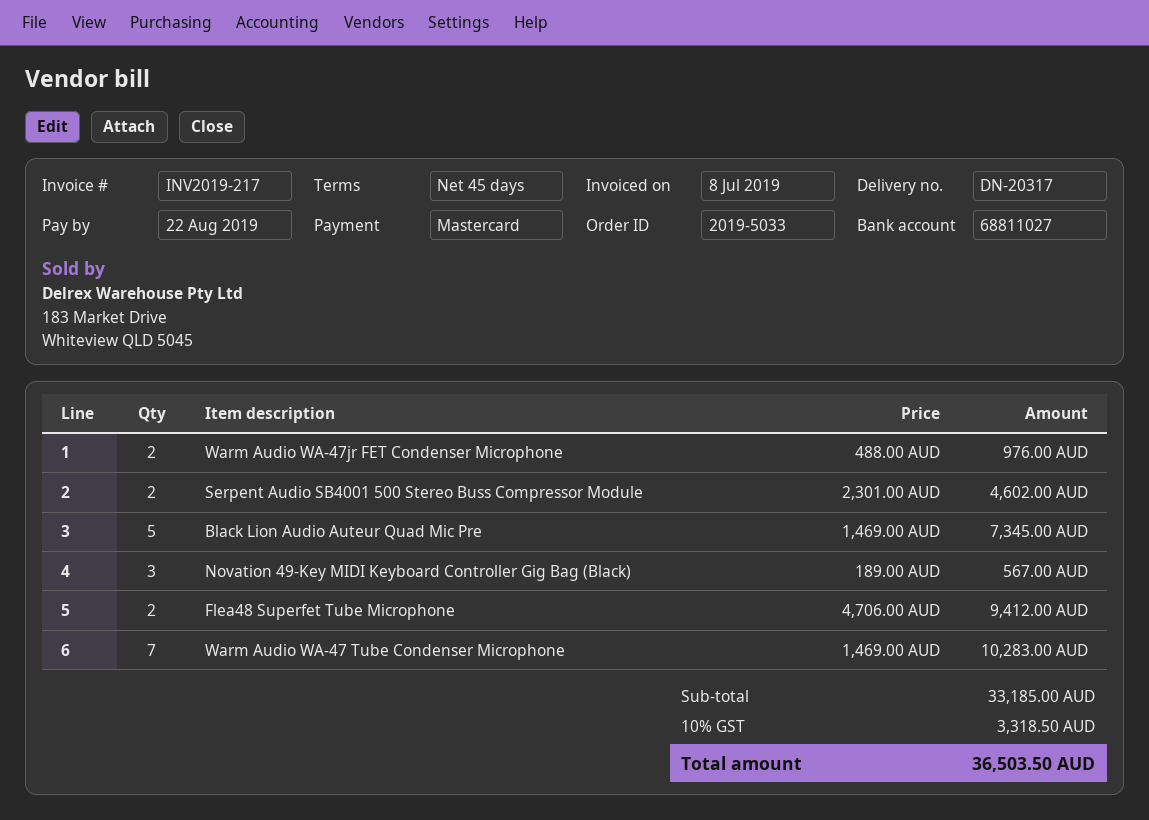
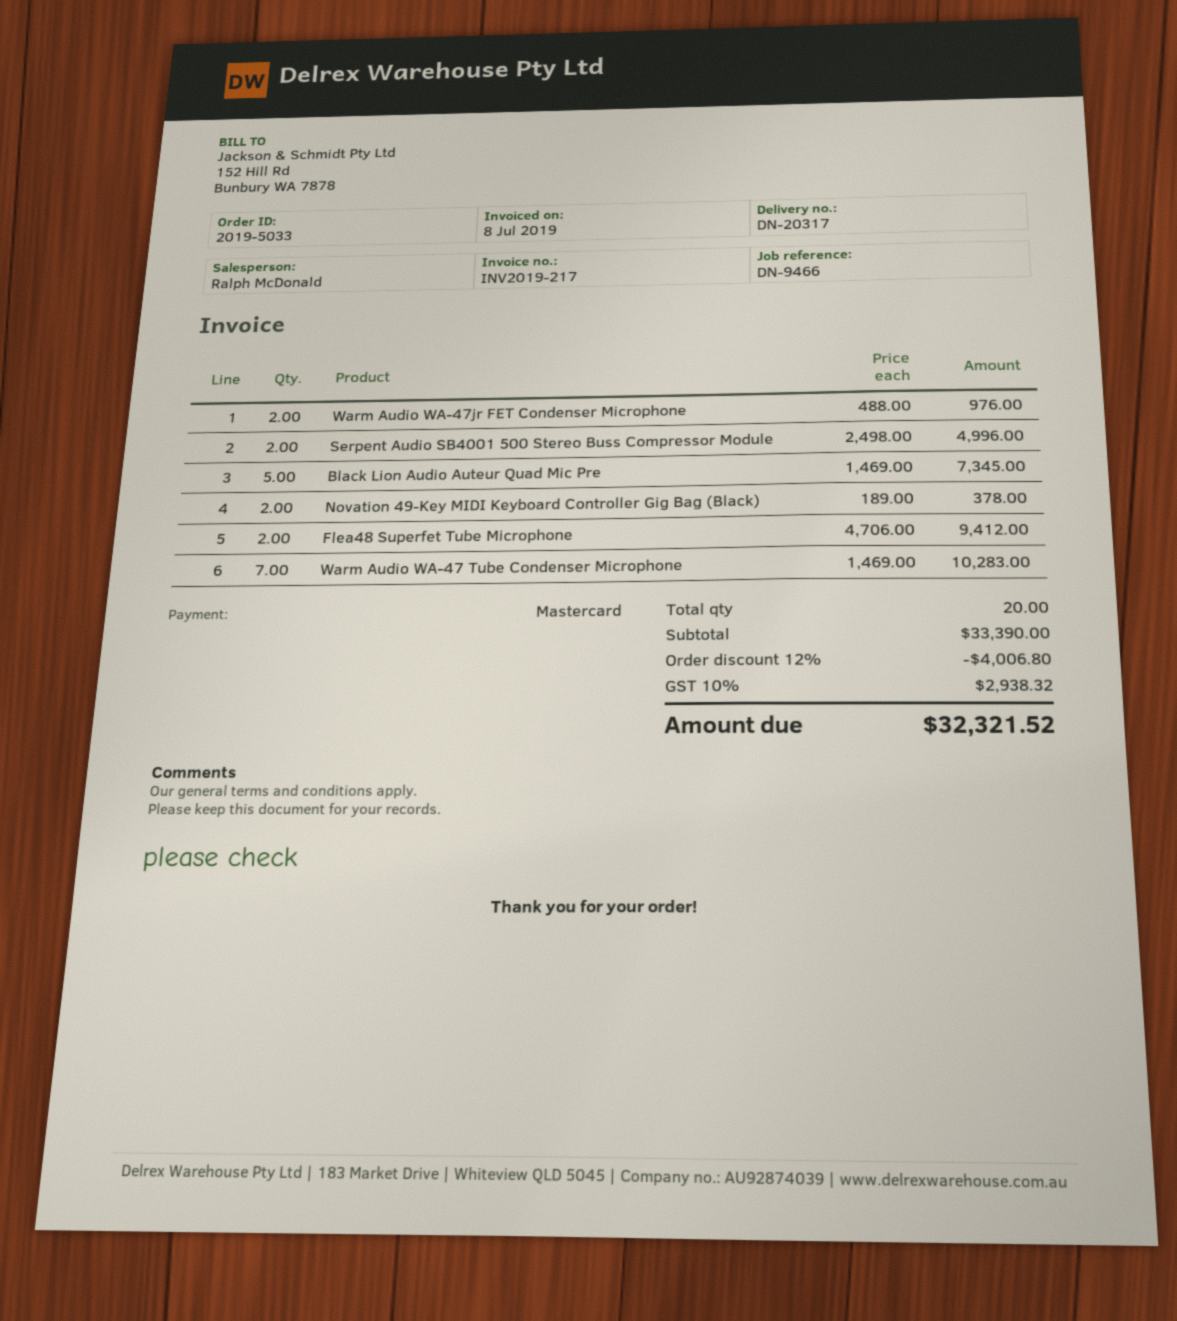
Serpent Audio SB4001 500 Stereo Buss Compressor Module: 2 x 2301.00 = 4602.00 -> 2 x 2498.00 = 4996.00
Novation 49-Key MIDI Keyboard Controller Gig Bag (Black): 3 x 189.00 = 567.00 -> 2 x 189.00 = 378.00
subtotal: 33185.00 -> 33390.00
discount: none -> 12% = 4006.80
tax: 10% = 3318.50 -> 10% = 2938.32
total: 36503.50 -> 32321.52

